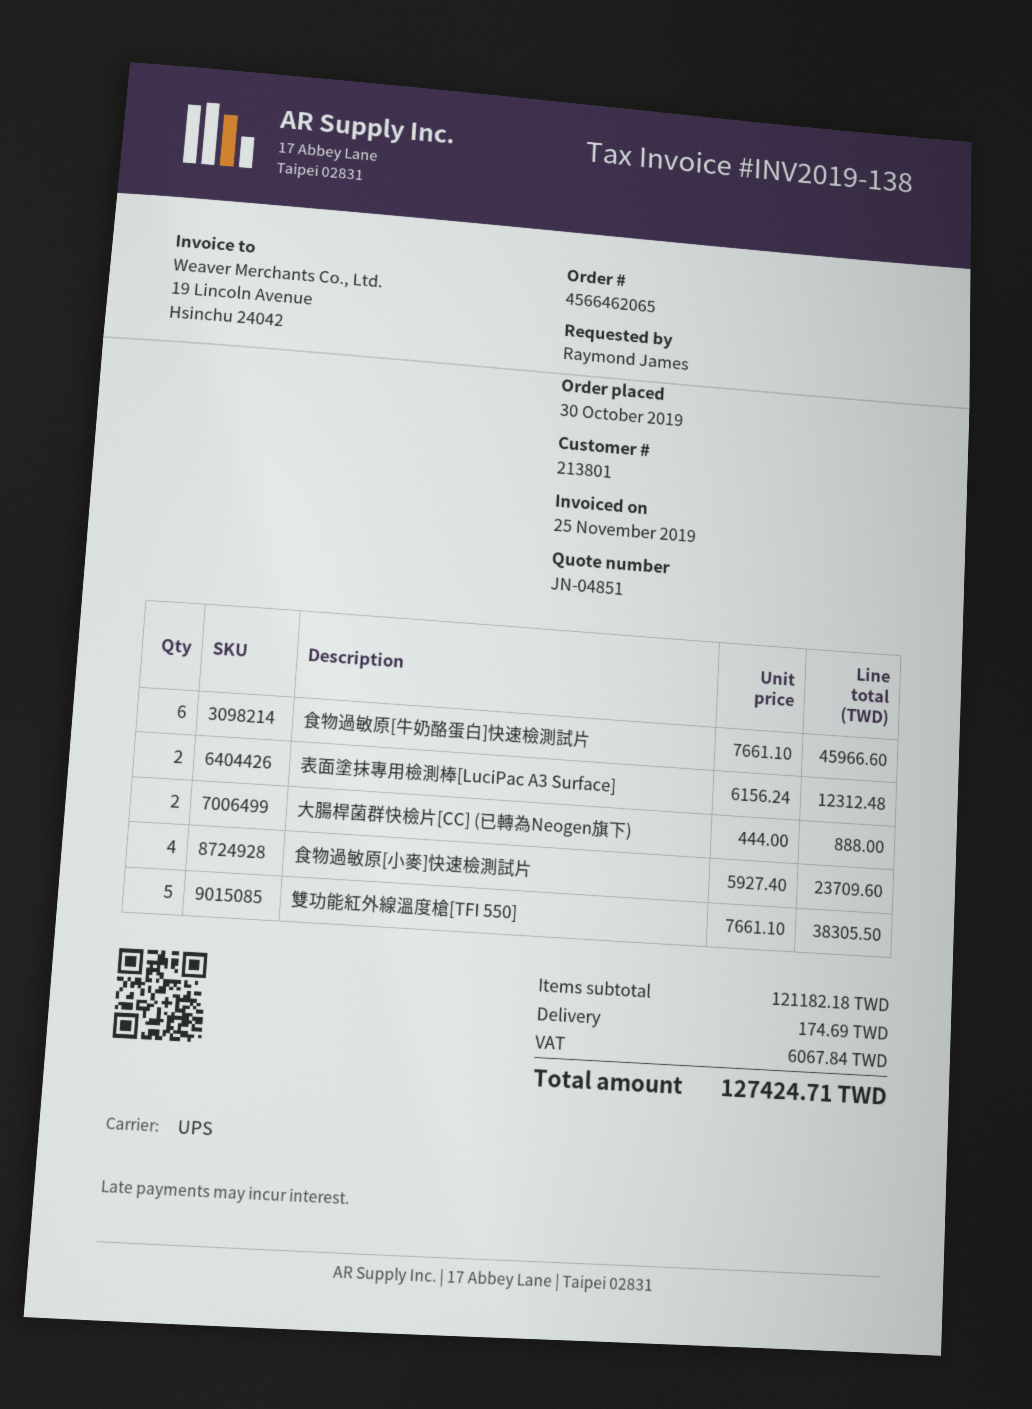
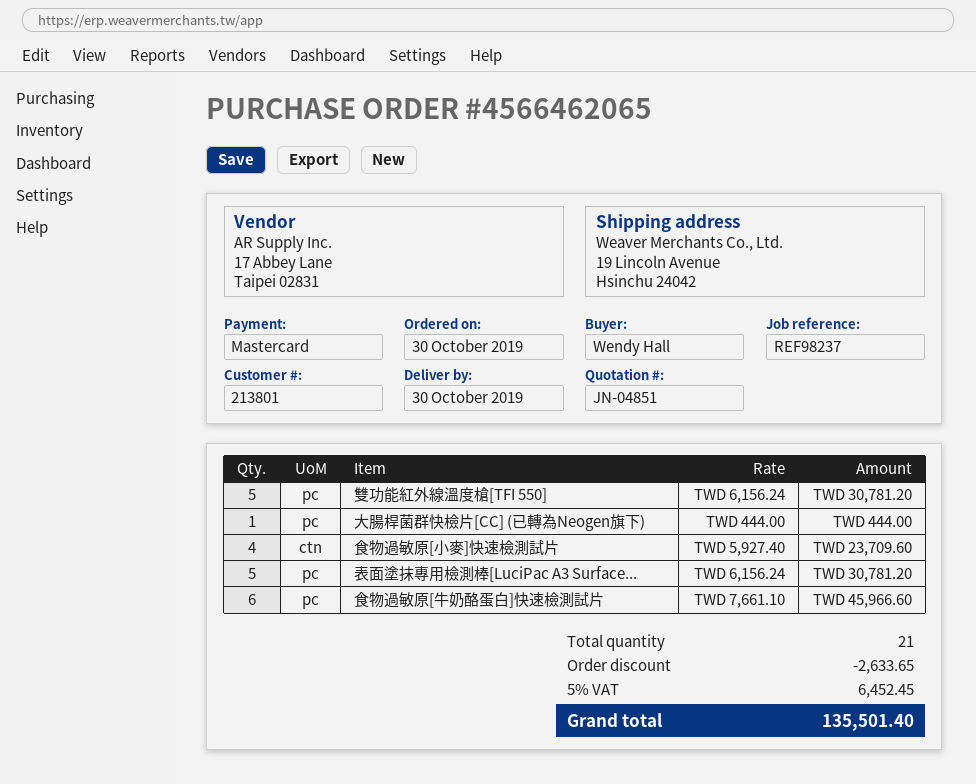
ordered by: Raymond James -> Wendy Hall
表面塗抹專用檢測棒[LuciPac A3 Surface]: 2 x 6156.24 = 12312.48 -> 5 x 6156.24 = 30781.20
大腸桿菌群快檢片[CC] (已轉為Neogen旗下): 2 x 444.00 = 888.00 -> 1 x 444.00 = 444.00
雙功能紅外線溫度槍[TFI 550]: 5 x 7661.10 = 38305.50 -> 5 x 6156.24 = 30781.20
discount: none -> 2633.65
shipping: 174.69 -> none
tax: 6067.84 -> 6452.45
total: 127424.71 -> 135501.40

